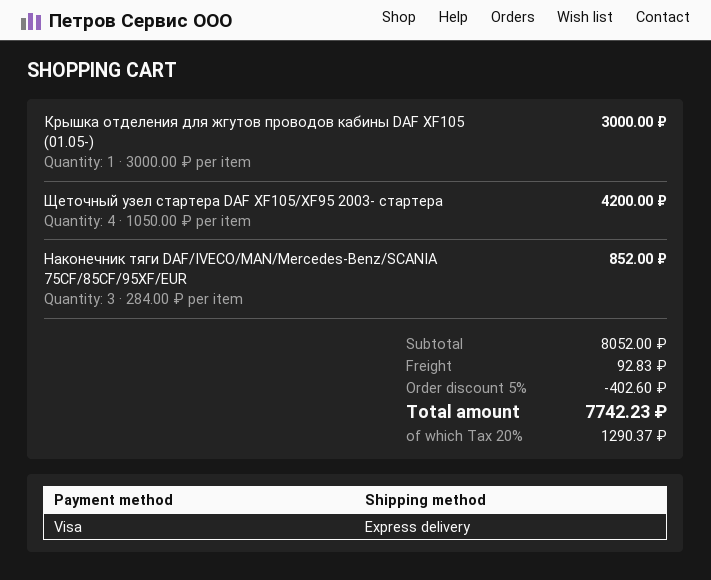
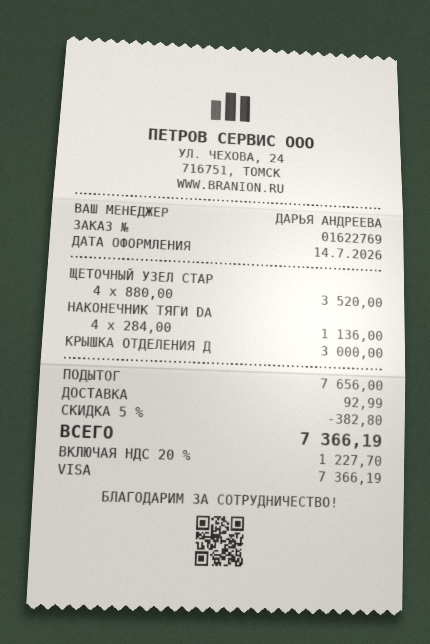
Щеточный узел стартера DAF XF105/XF95 2003- стартера: 4 x 1050.00 = 4200.00 -> 4 x 880.00 = 3520.00
Наконечник тяги DAF/IVECO/MAN/Mercedes-Benz/SCANIA 75CF/85CF/95XF/EUR: 3 x 284.00 = 852.00 -> 4 x 284.00 = 1136.00
subtotal: 8052.00 -> 7656.00
discount: 5% = 402.60 -> 5% = 382.80
shipping: 92.83 -> 92.99
tax: 20% = 1290.37 -> 20% = 1227.70
total: 7742.23 -> 7366.19

